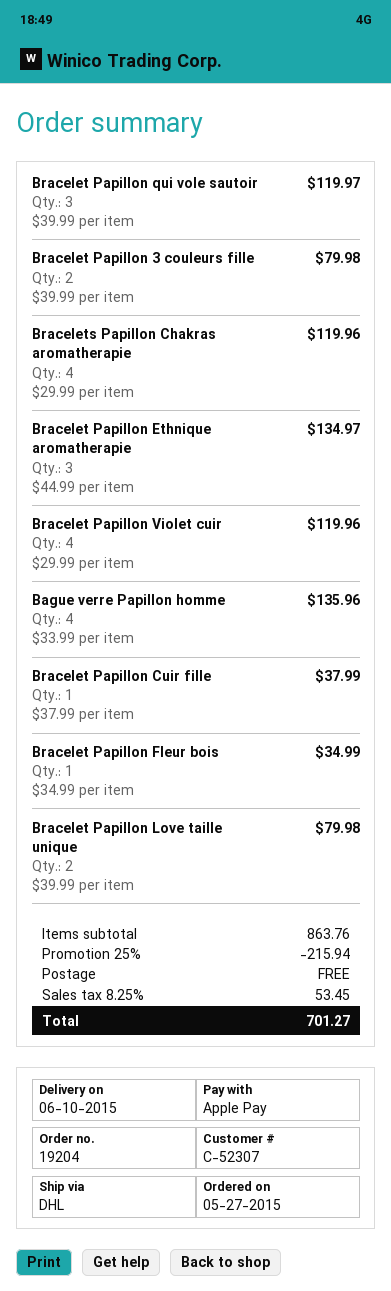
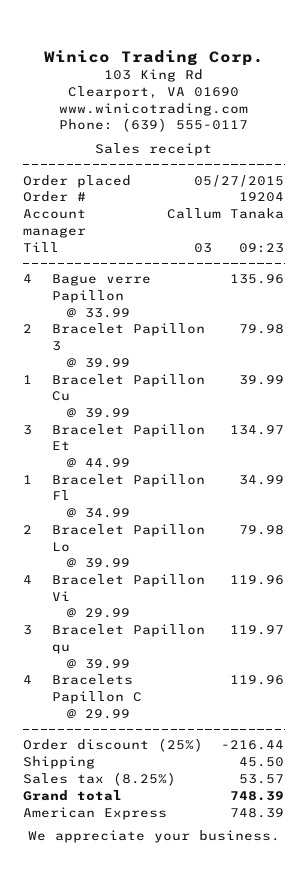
payment method: Apple Pay -> American Express
Bracelet Papillon Cuir fille: 1 x 37.99 = 37.99 -> 1 x 39.99 = 39.99
discount: 25% = 215.94 -> 25% = 216.44
shipping: 0.00 -> 45.50
tax: 8.25% = 53.45 -> 8.25% = 53.57
total: 701.27 -> 748.39

